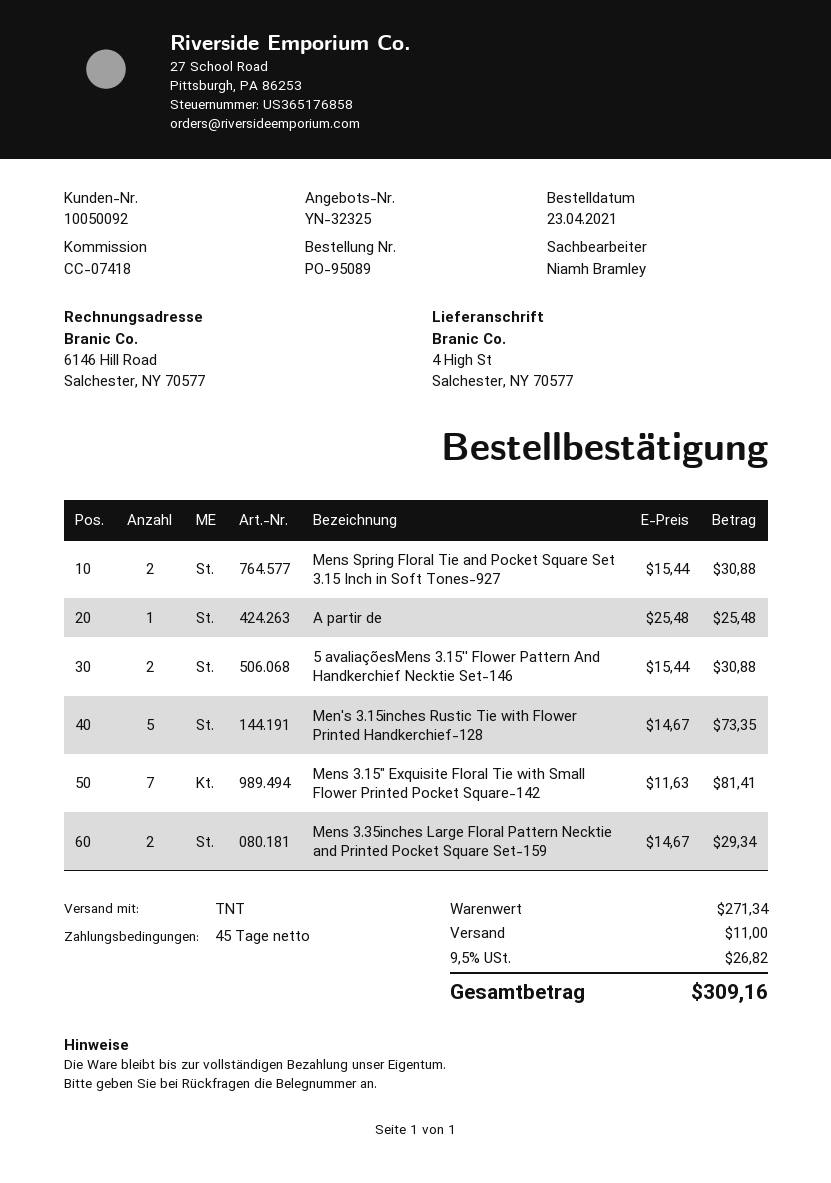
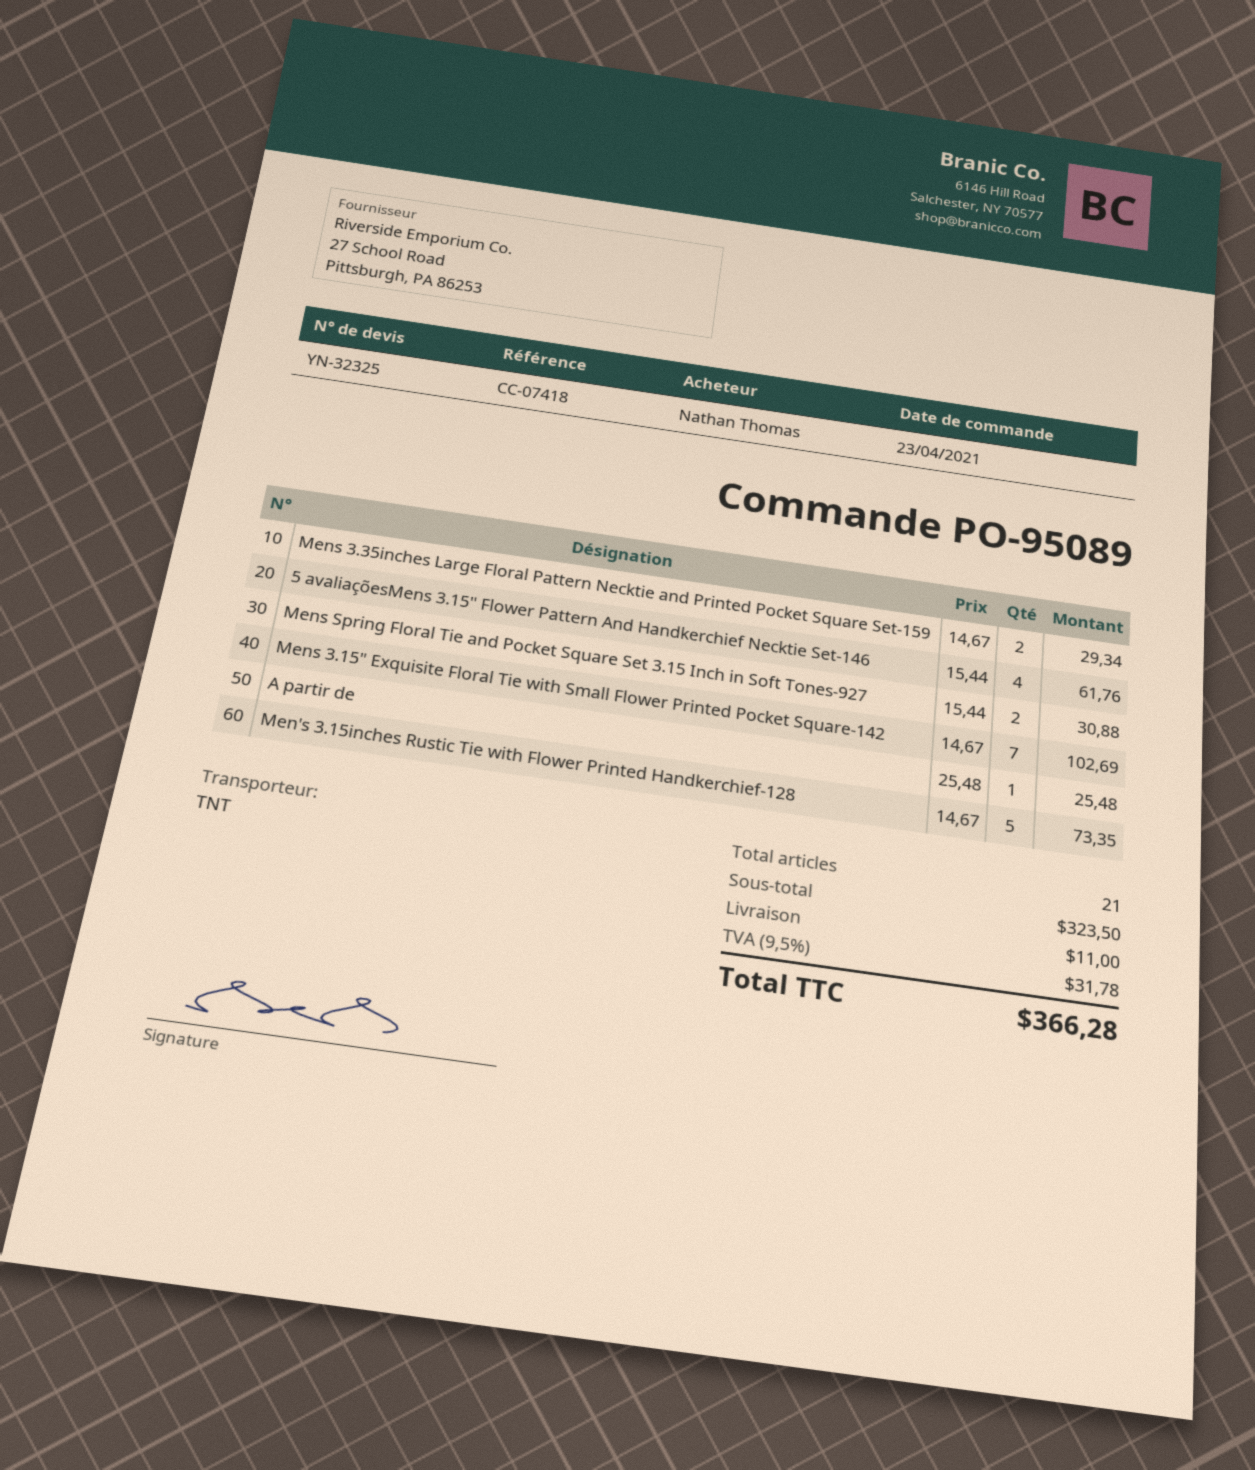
5 avaliaçõesMens 3.15'' Flower Pattern And Handkerchief Necktie Set-146: 2 x 15.44 = 30.88 -> 4 x 15.44 = 61.76
Mens 3.15" Exquisite Floral Tie with Small Flower Printed Pocket Square-142: 7 x 11.63 = 81.41 -> 7 x 14.67 = 102.69
subtotal: 271.34 -> 323.50
tax: 9.5% = 26.82 -> 9.5% = 31.78
total: 309.16 -> 366.28

